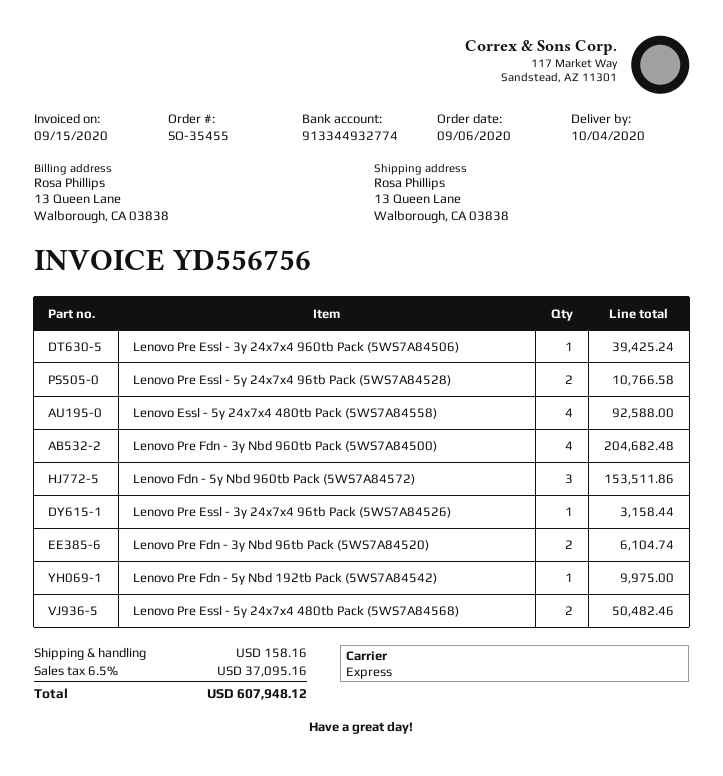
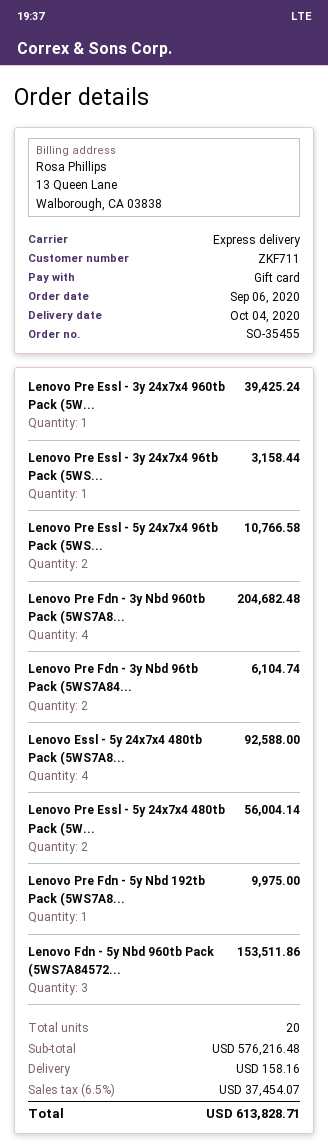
Lenovo Pre Essl - 5y 24x7x4 480tb Pack (5WS7A84568): 2 for 50482.46 -> 2 for 56004.14
tax: 6.5% = 37095.16 -> 6.5% = 37454.07
total: 607948.12 -> 613828.71

